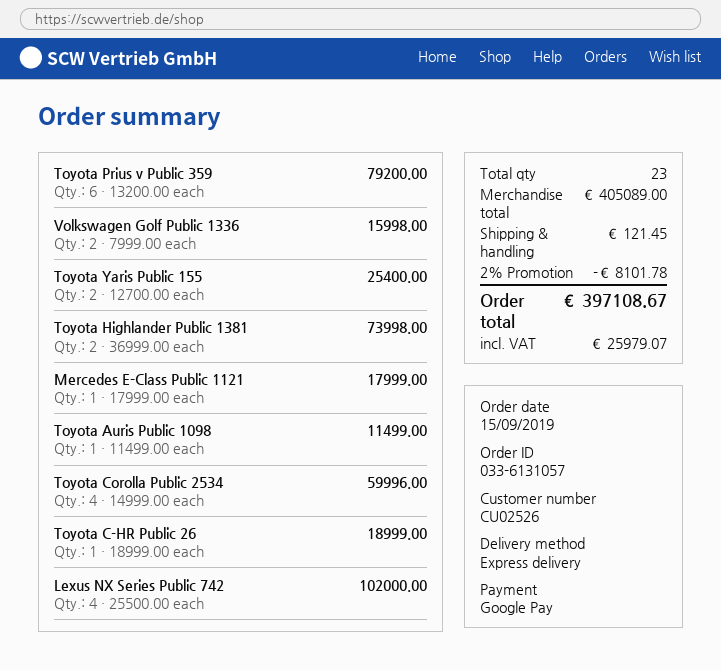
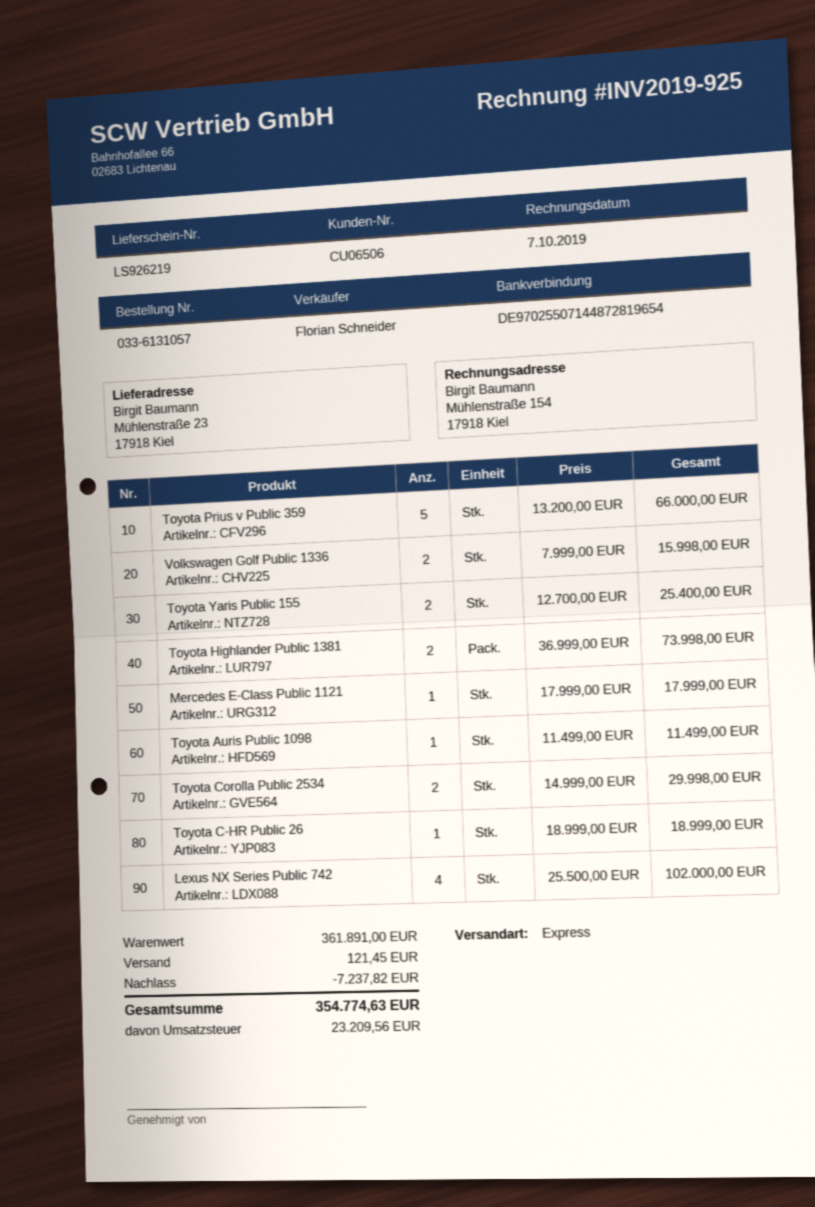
customer number: CU02526 -> CU06506
Toyota Prius v Public 359: 6 x 13200.00 = 79200.00 -> 5 x 13200.00 = 66000.00
Toyota Corolla Public 2534: 4 x 14999.00 = 59996.00 -> 2 x 14999.00 = 29998.00
subtotal: 405089.00 -> 361891.00
discount: 8101.78 -> 7237.82
tax: 25979.07 -> 23209.56
total: 397108.67 -> 354774.63

